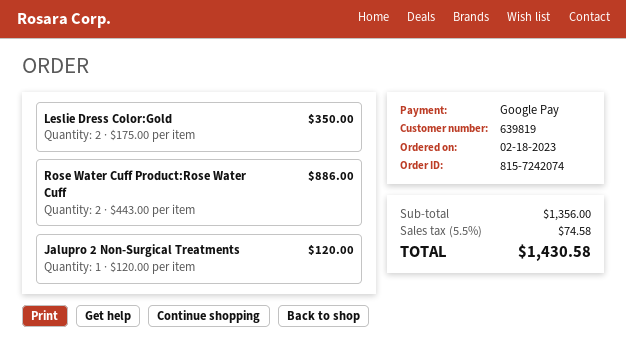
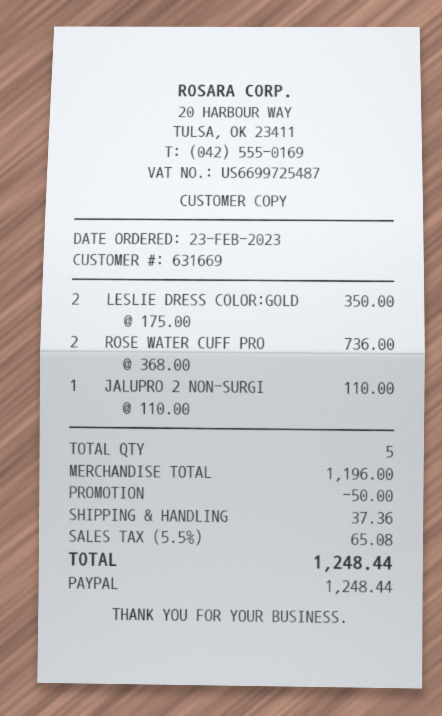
order date: 2023-02-18 -> 2023-02-23
customer number: 639819 -> 631669
payment method: Google Pay -> PayPal
Rose Water Cuff Product:Rose Water Cuff: 2 x 443.00 = 886.00 -> 2 x 368.00 = 736.00
Jalupro 2 Non-Surgical Treatments: 1 x 120.00 = 120.00 -> 1 x 110.00 = 110.00
subtotal: 1356.00 -> 1196.00
discount: none -> 50.00
shipping: none -> 37.36
tax: 5.5% = 74.58 -> 5.5% = 65.08
total: 1430.58 -> 1248.44

